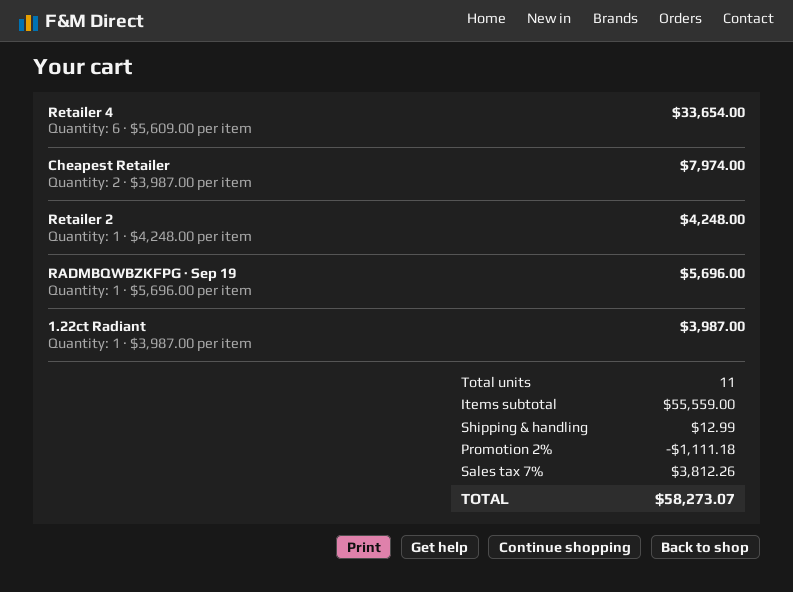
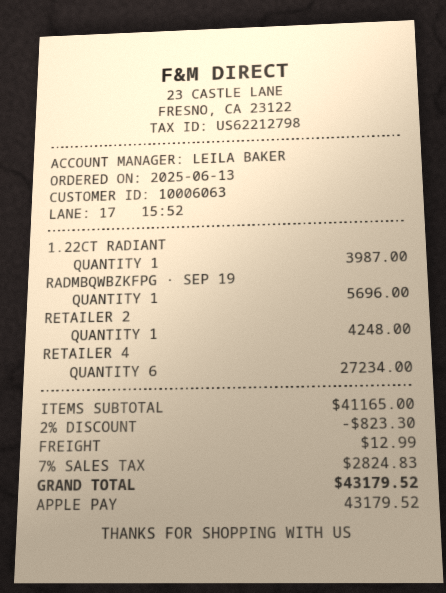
Retailer 4: 6 for 33654.00 -> 6 for 27234.00
Cheapest Retailer: 2 for 7974.00 -> none
subtotal: 55559.00 -> 41165.00
discount: 2% = 1111.18 -> 2% = 823.30
tax: 7% = 3812.26 -> 7% = 2824.83
total: 58273.07 -> 43179.52

